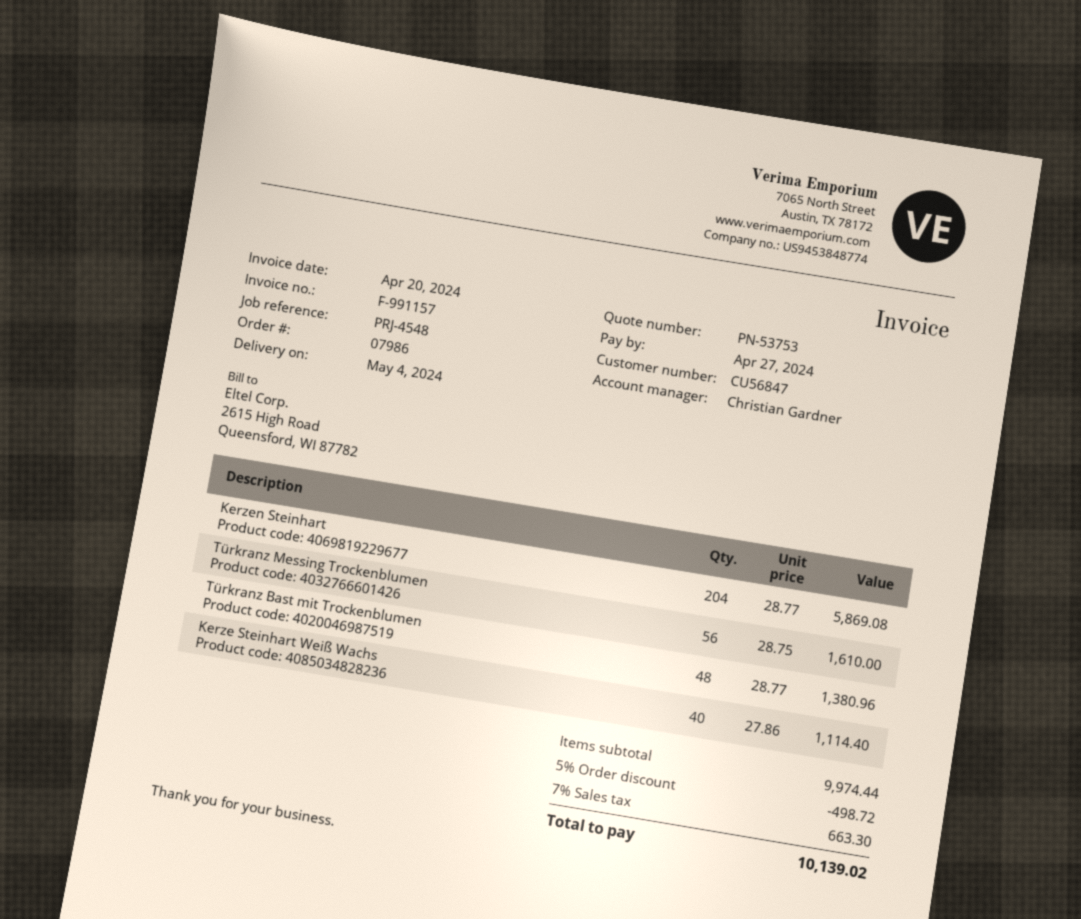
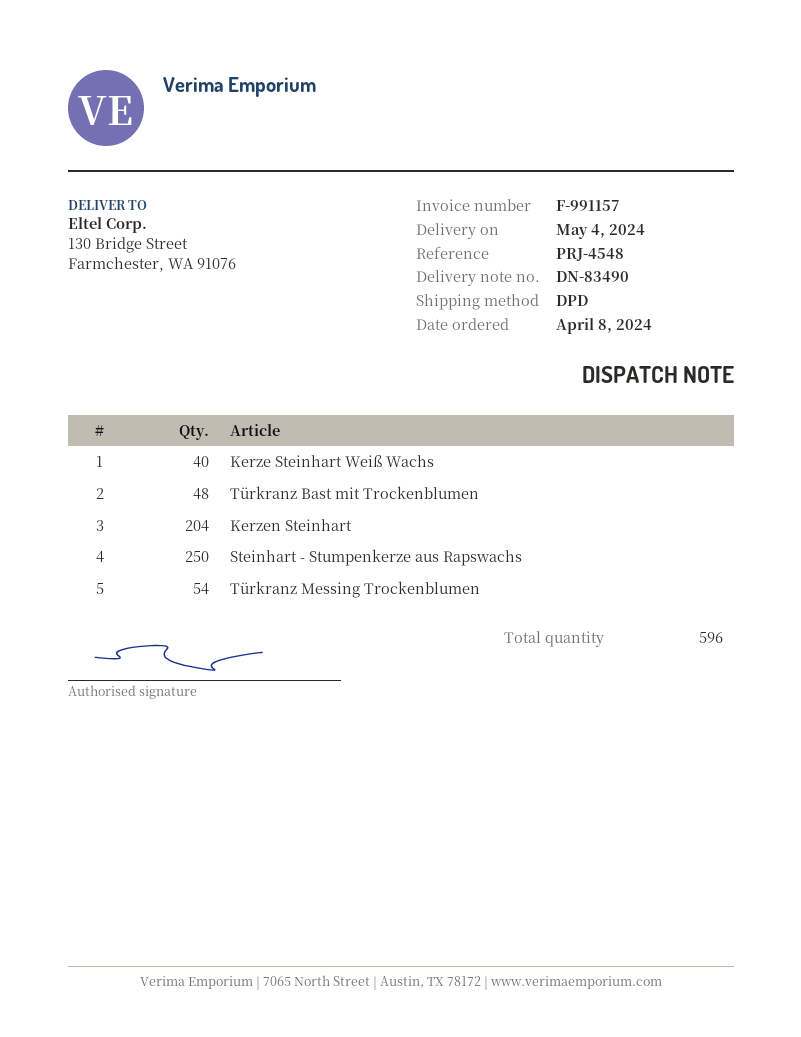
Türkranz Messing Trockenblumen: 56 -> 54
Steinhart - Stumpenkerze aus Rapswachs: none -> 250

